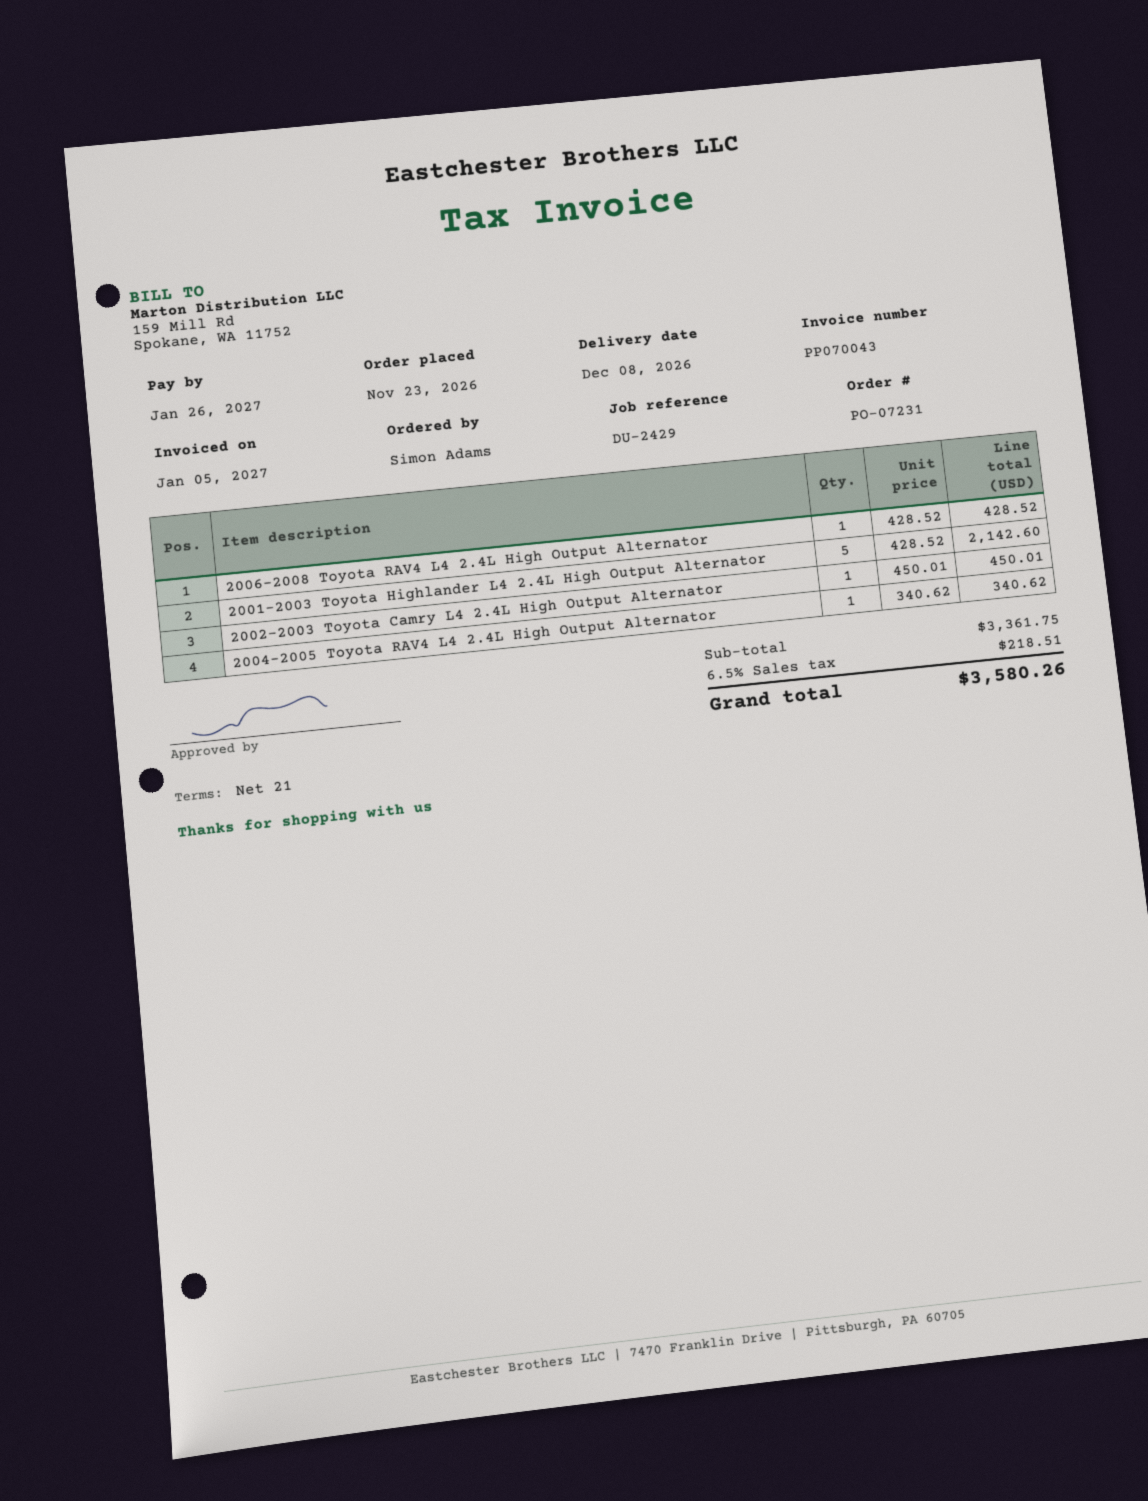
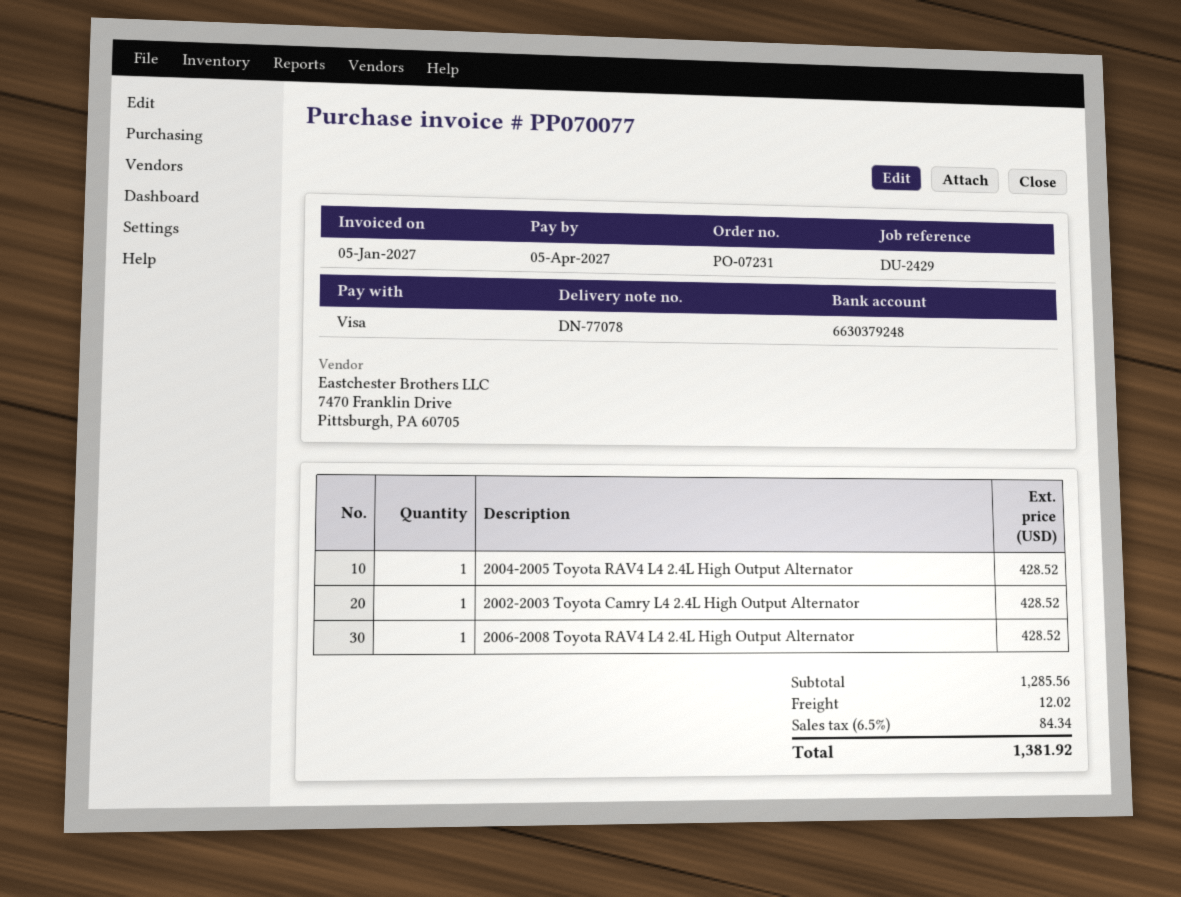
invoice number: PP070043 -> PP070077
due date: 2027-01-26 -> 2027-04-05
2001-2003 Toyota Highlander L4 2.4L High Output Alternator: 5 for 2142.60 -> none
2002-2003 Toyota Camry L4 2.4L High Output Alternator: 1 for 450.01 -> 1 for 428.52
2004-2005 Toyota RAV4 L4 2.4L High Output Alternator: 1 for 340.62 -> 1 for 428.52
subtotal: 3361.75 -> 1285.56
shipping: none -> 12.02
tax: 6.5% = 218.51 -> 6.5% = 84.34
total: 3580.26 -> 1381.92

